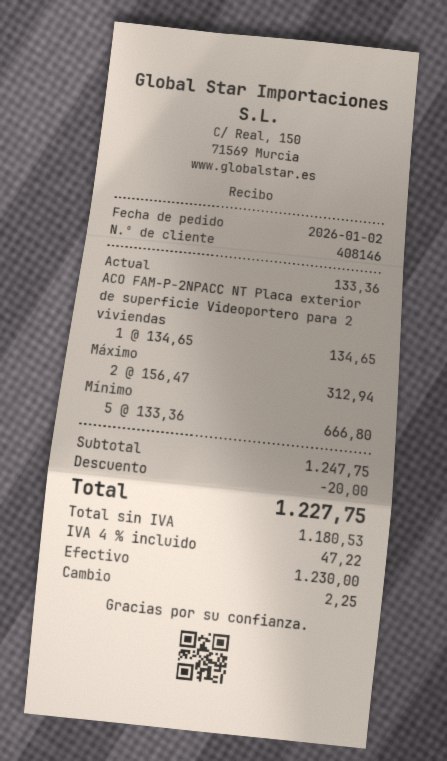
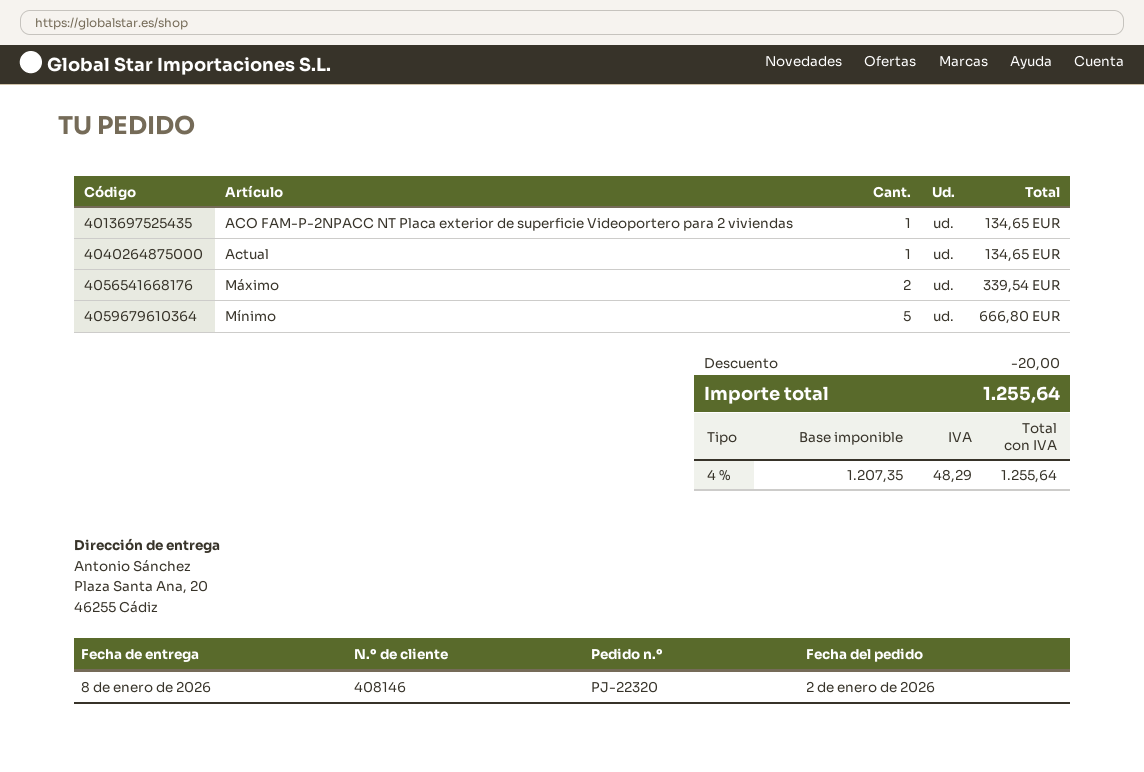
Actual: 1 for 133.36 -> 1 for 134.65
Máximo: 2 for 312.94 -> 2 for 339.54
net: 1180.53 -> 1207.35
tax: 4% = 47.22 -> 4% = 48.29
total: 1227.75 -> 1255.64

